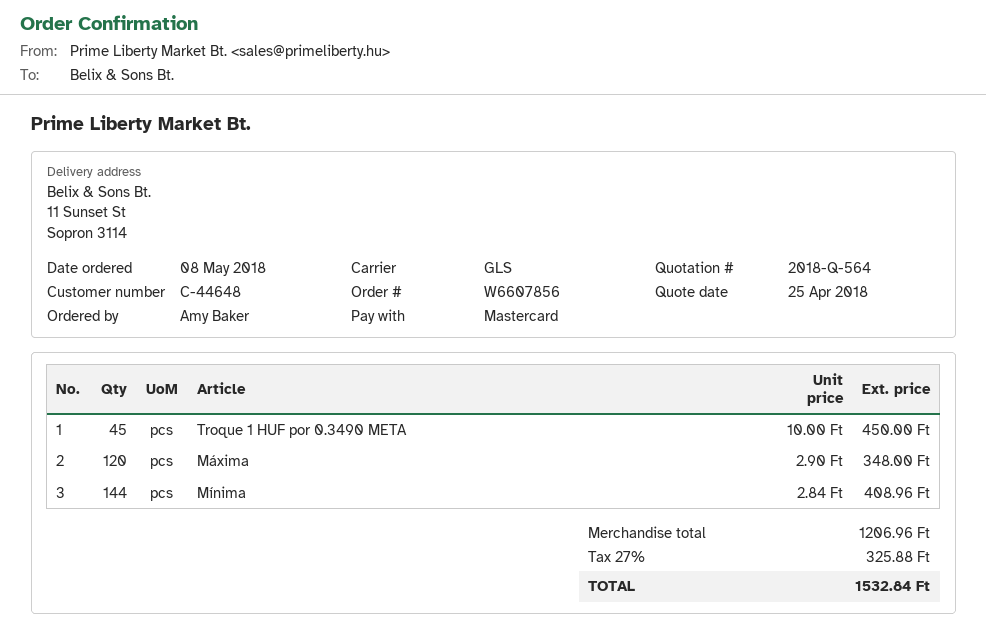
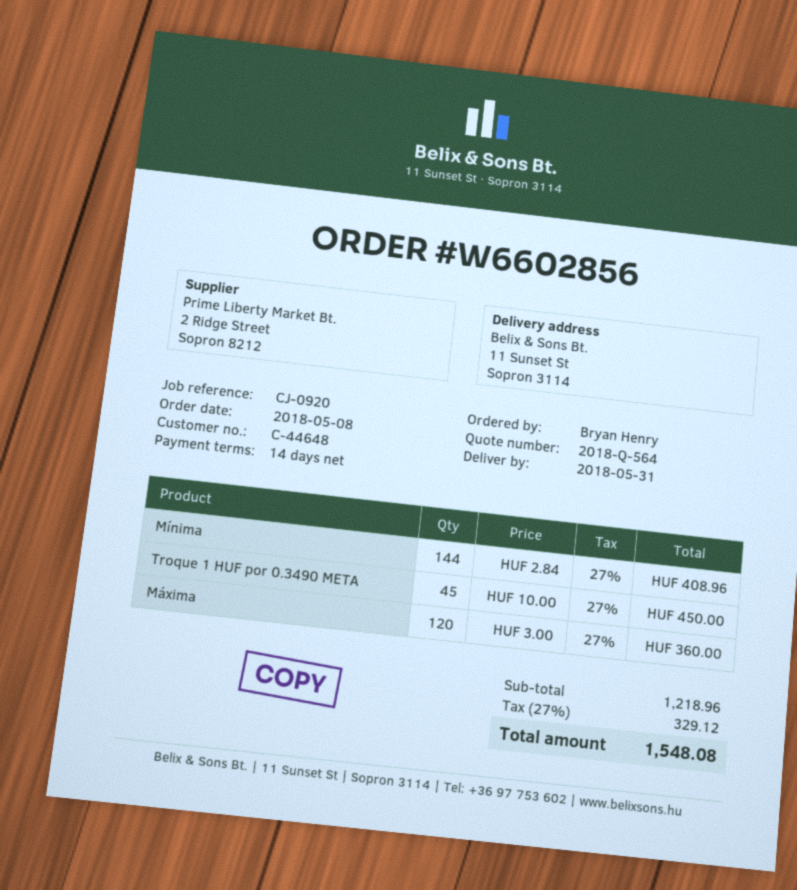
order number: W6607856 -> W6602856
ordered by: Amy Baker -> Bryan Henry
Máxima: 120 x 2.90 = 348.00 -> 120 x 3.00 = 360.00
subtotal: 1206.96 -> 1218.96
tax: 27% = 325.88 -> 27% = 329.12
total: 1532.84 -> 1548.08

